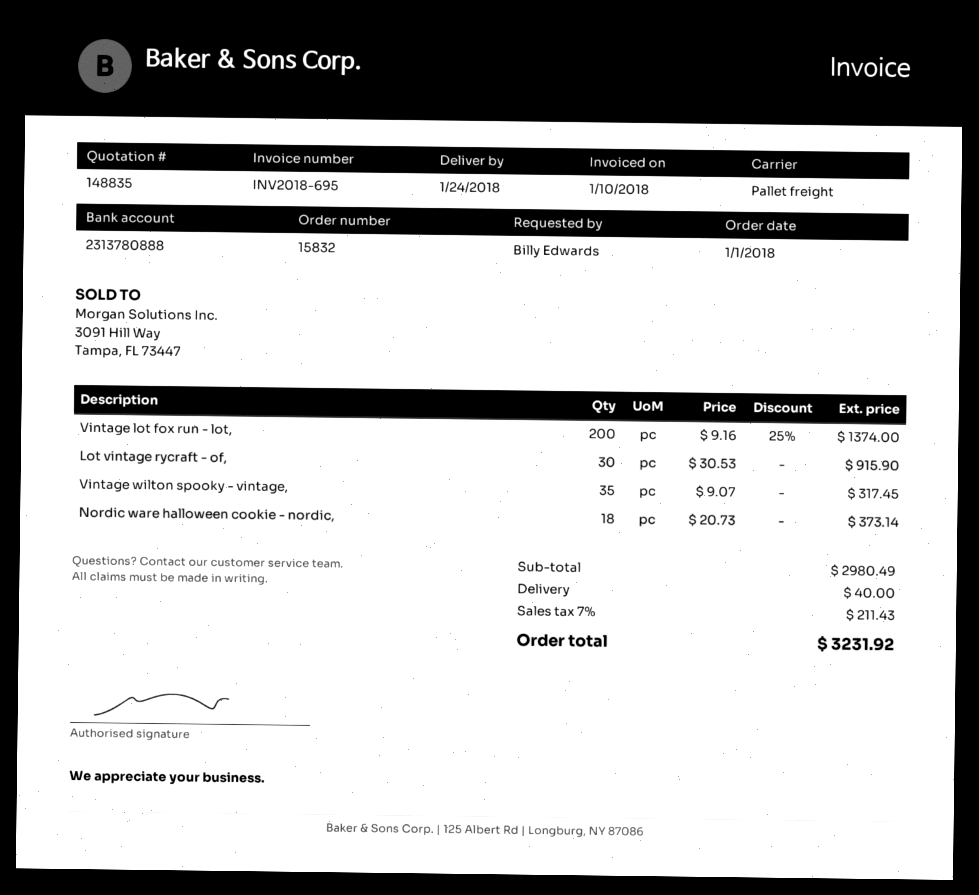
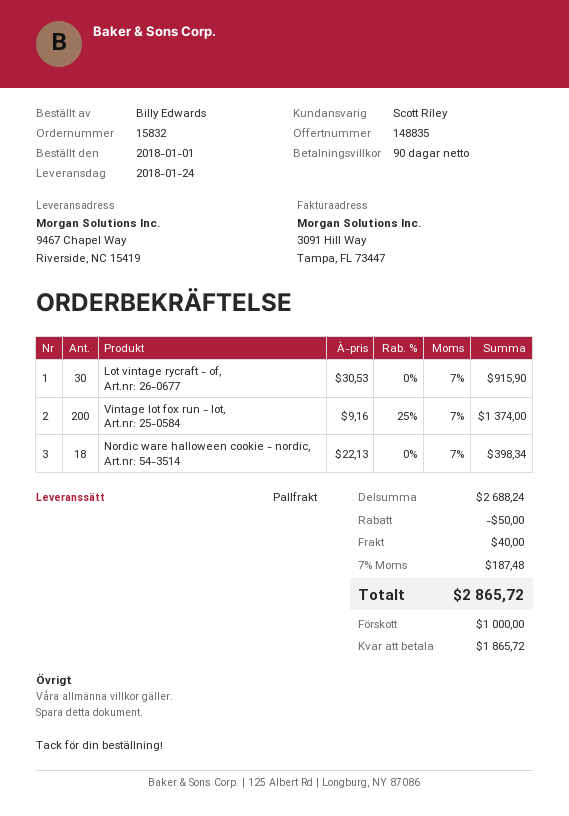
Vintage wilton spooky - vintage,: 35 x 9.07 = 317.45 -> none
Nordic ware halloween cookie - nordic,: 18 x 20.73 = 373.14 -> 18 x 22.13 = 398.34
subtotal: 2980.49 -> 2688.24
discount: none -> 50.00
tax: 7% = 211.43 -> 7% = 187.48
total: 3231.92 -> 2865.72

